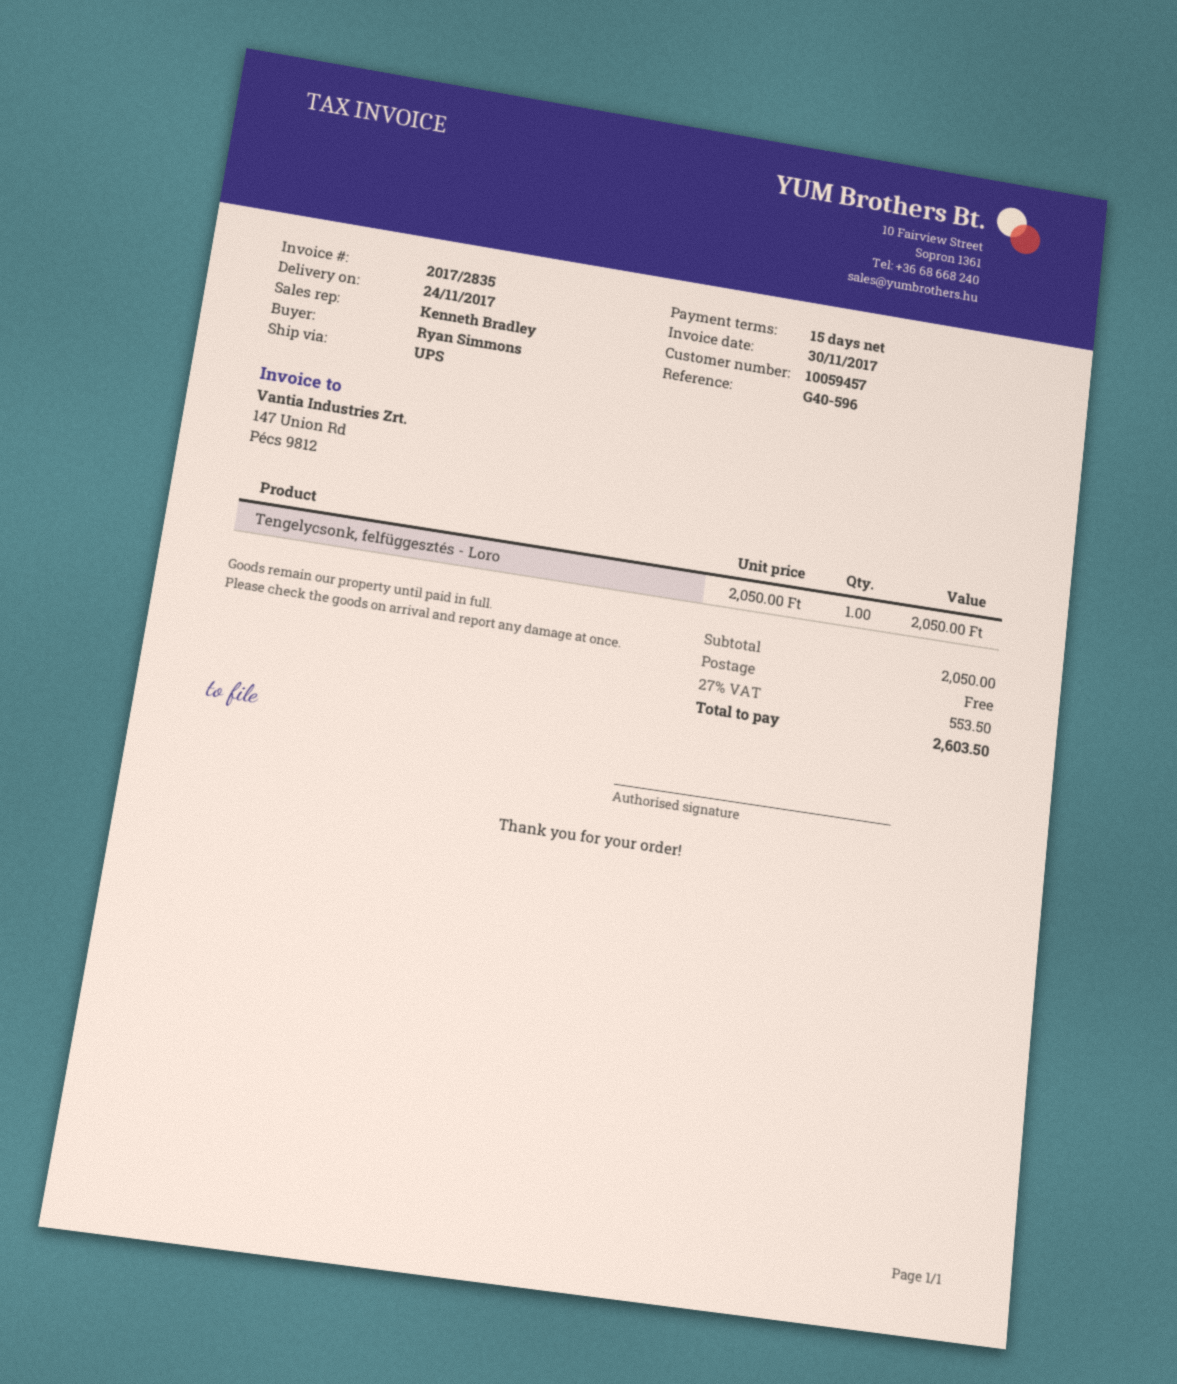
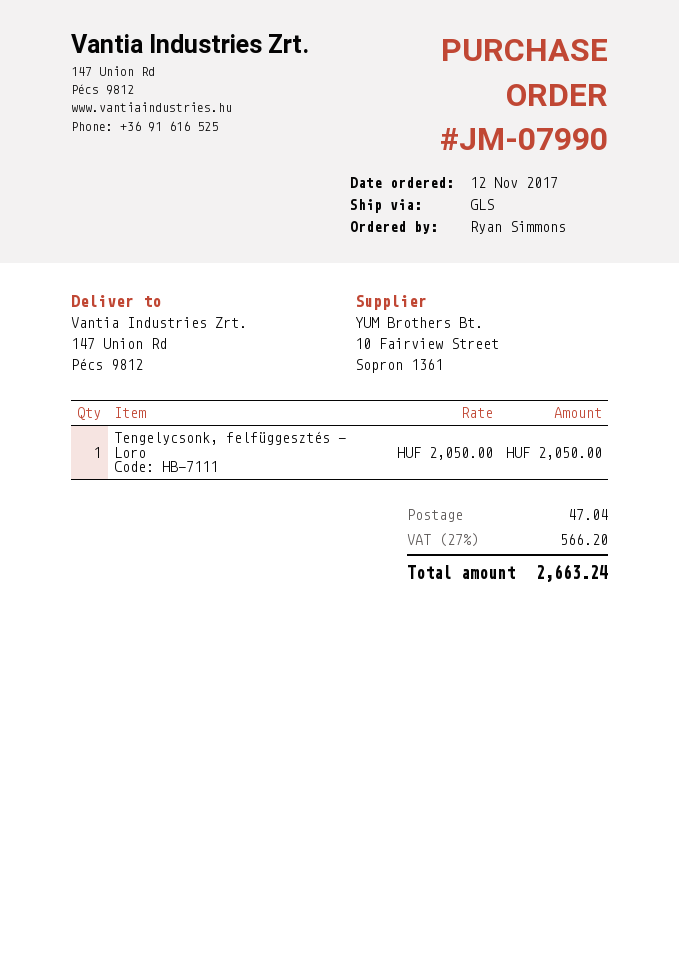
shipping method: UPS -> GLS
shipping: 0.00 -> 47.04
tax: 27% = 553.50 -> 27% = 566.20
total: 2603.50 -> 2663.24

